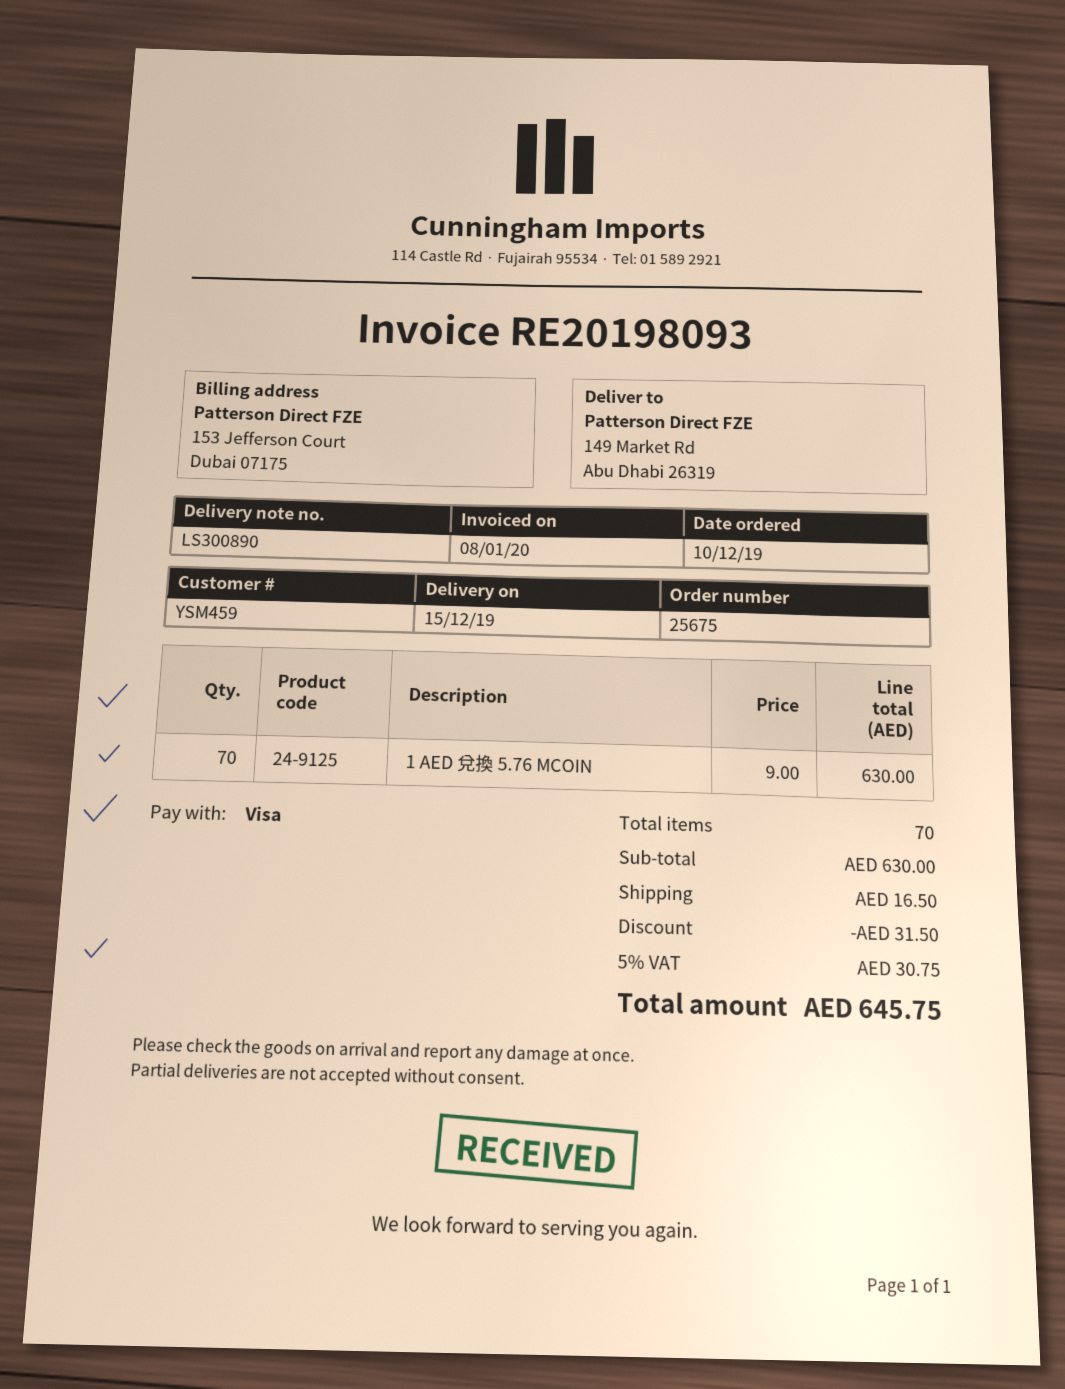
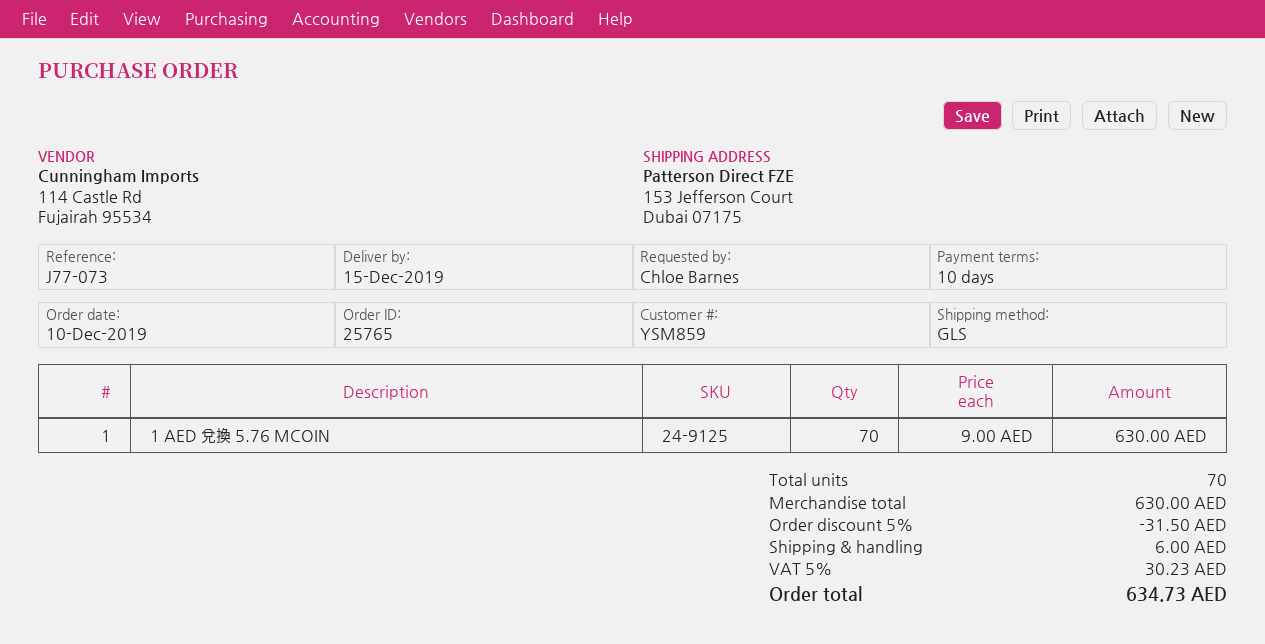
order number: 25675 -> 25765
customer number: YSM459 -> YSM859
ship to: 149 Market Rd, Abu Dhabi 26319 -> 153 Jefferson Court, Dubai 07175
shipping: 16.50 -> 6.00
tax: 5% = 30.75 -> 5% = 30.23
total: 645.75 -> 634.73

